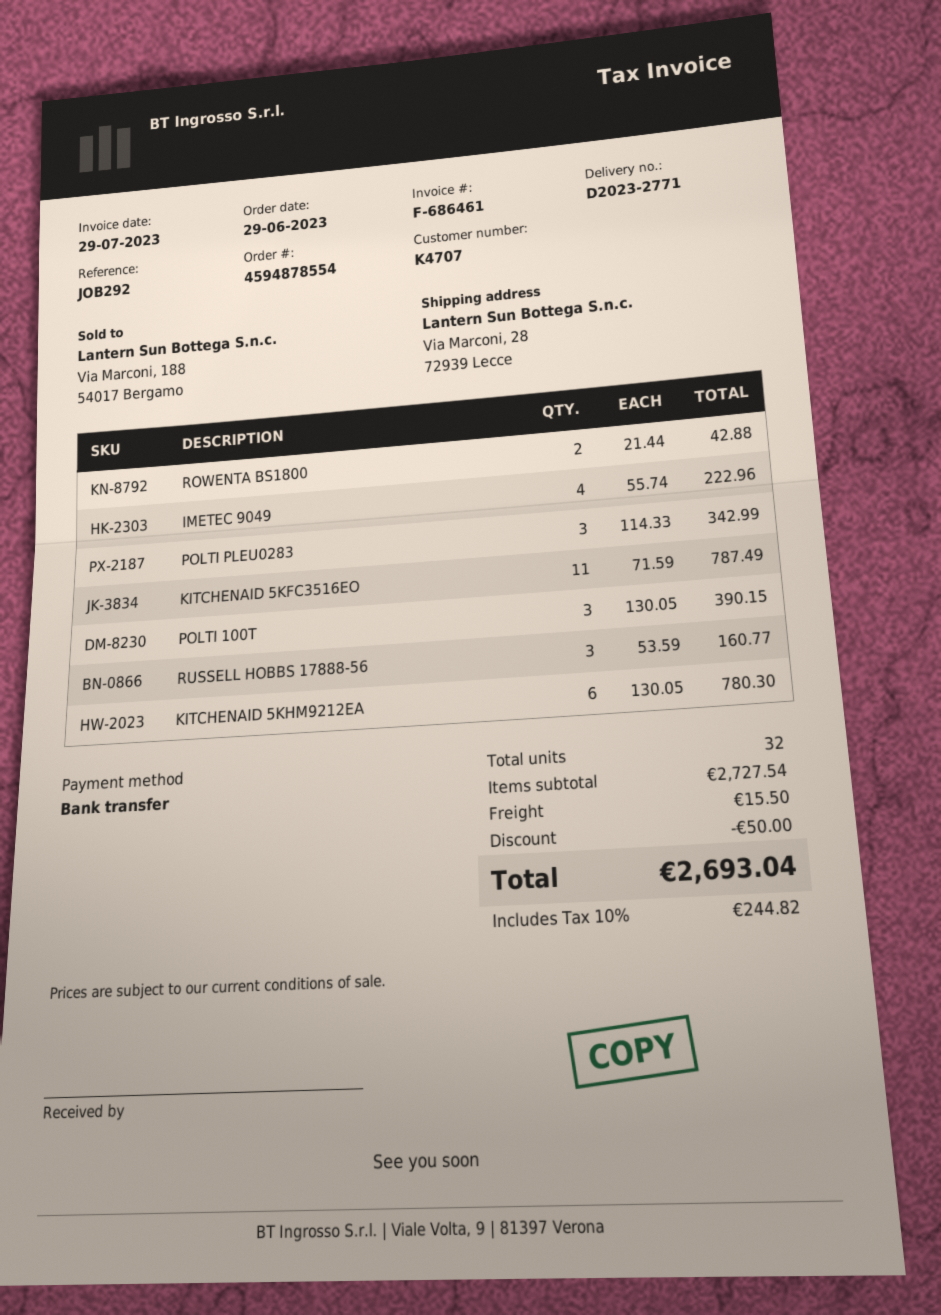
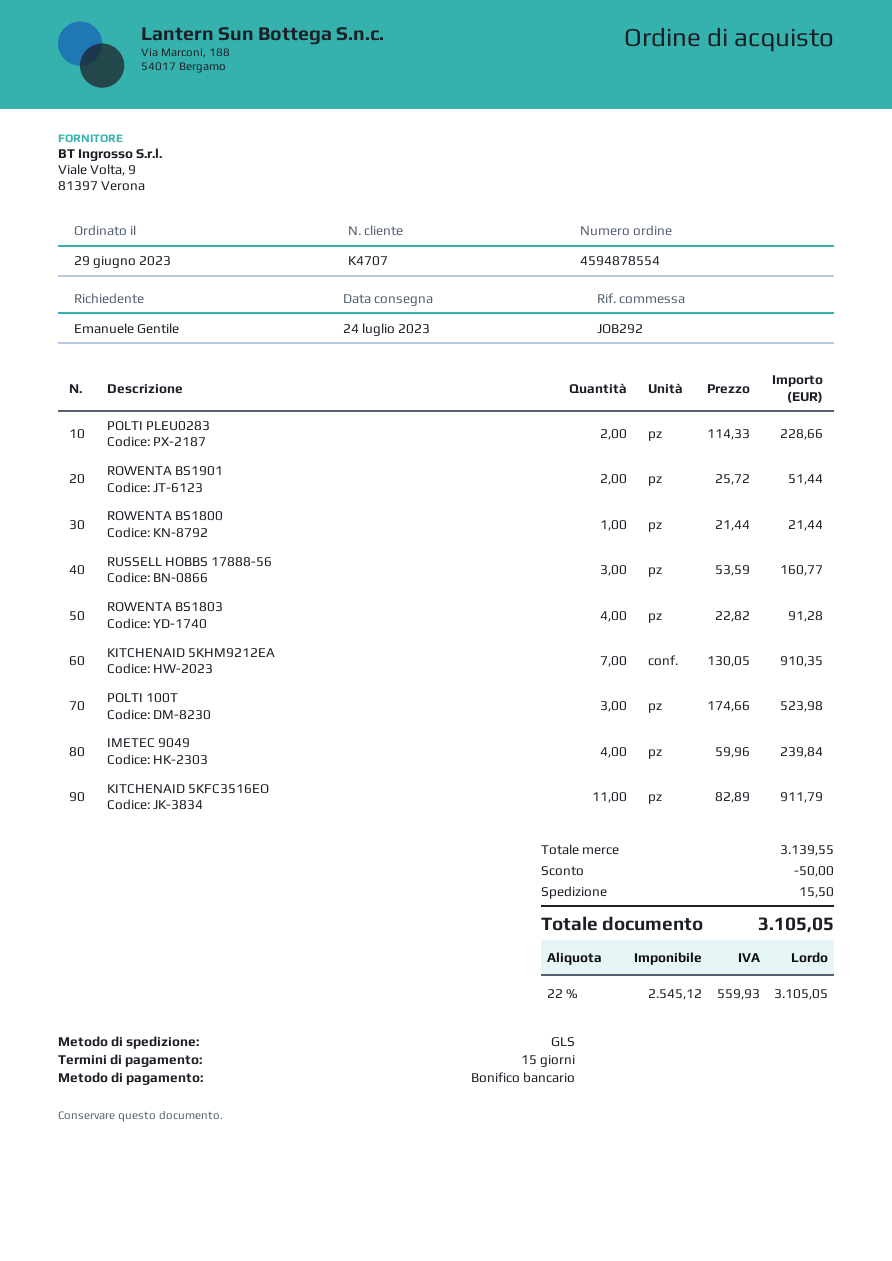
ROWENTA BS1800: 2 x 21.44 = 42.88 -> 1 x 21.44 = 21.44
IMETEC 9049: 4 x 55.74 = 222.96 -> 4 x 59.96 = 239.84
POLTI PLEU0283: 3 x 114.33 = 342.99 -> 2 x 114.33 = 228.66
KITCHENAID 5KFC3516EO: 11 x 71.59 = 787.49 -> 11 x 82.89 = 911.79
POLTI 100T: 3 x 130.05 = 390.15 -> 3 x 174.66 = 523.98
KITCHENAID 5KHM9212EA: 6 x 130.05 = 780.30 -> 7 x 130.05 = 910.35
ROWENTA BS1901: none -> 2 x 25.72 = 51.44
ROWENTA BS1803: none -> 4 x 22.82 = 91.28
subtotal: 2727.54 -> 3139.55
tax: 10% = 244.82 -> 22% = 559.93
total: 2693.04 -> 3105.05

